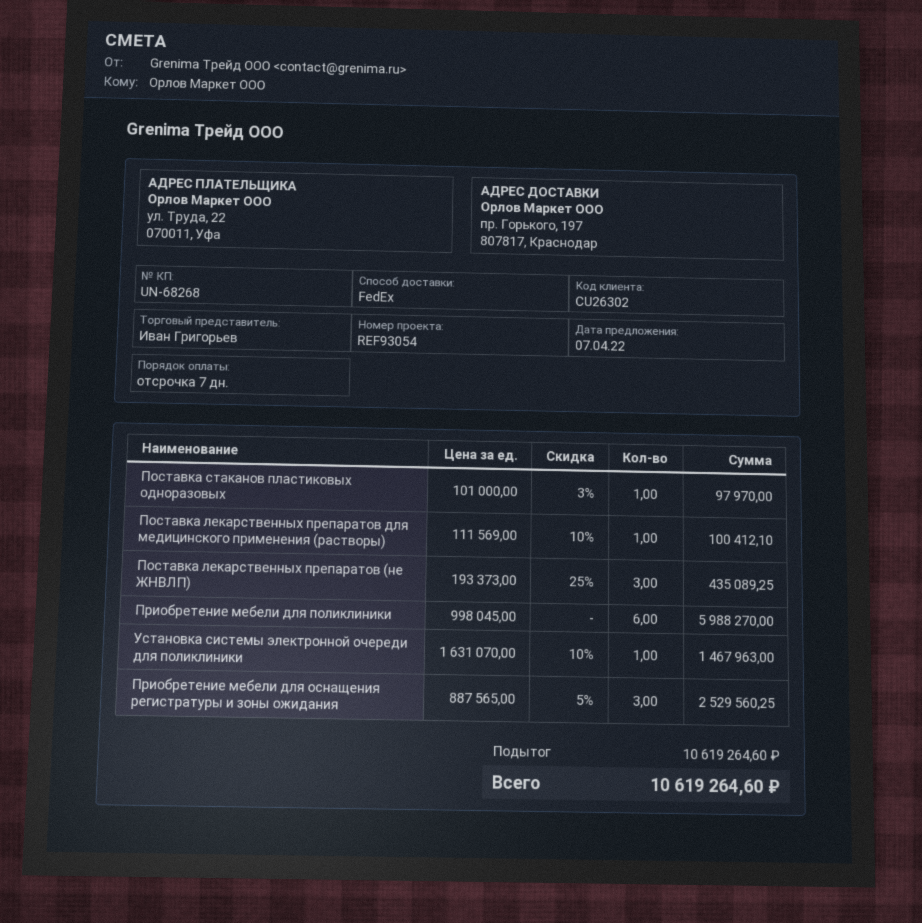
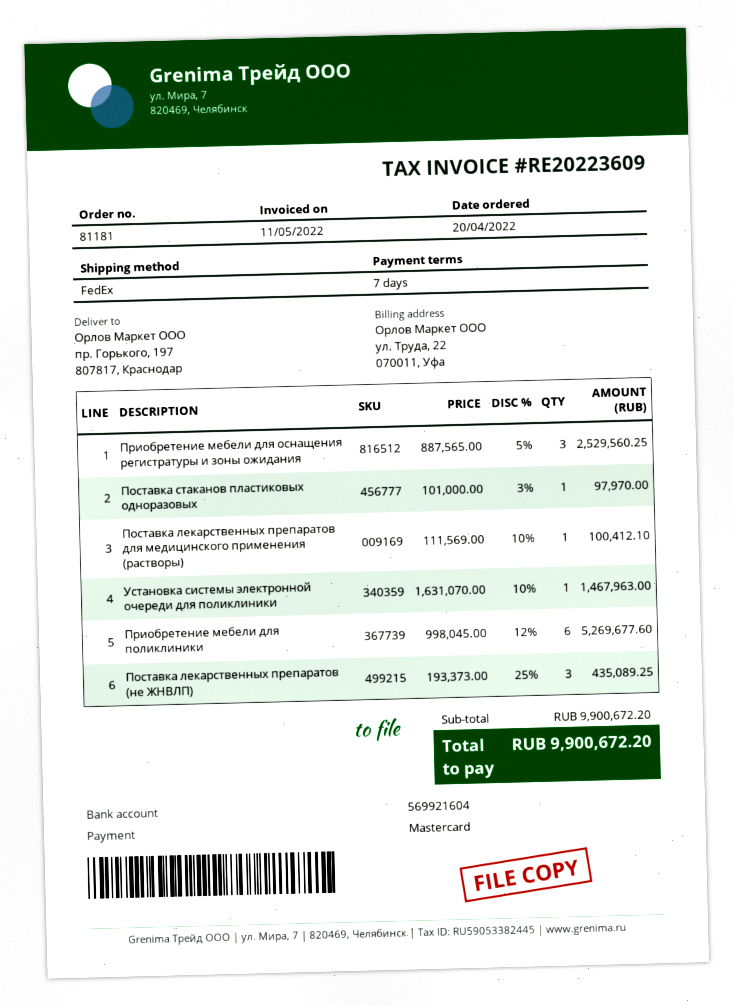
Приобретение мебели для поликлиники: 6 x 998045.00 = 5988270.00 -> 6 x 998045.00 - 12% = 5269677.60
subtotal: 10619264.60 -> 9900672.20
total: 10619264.60 -> 9900672.20

